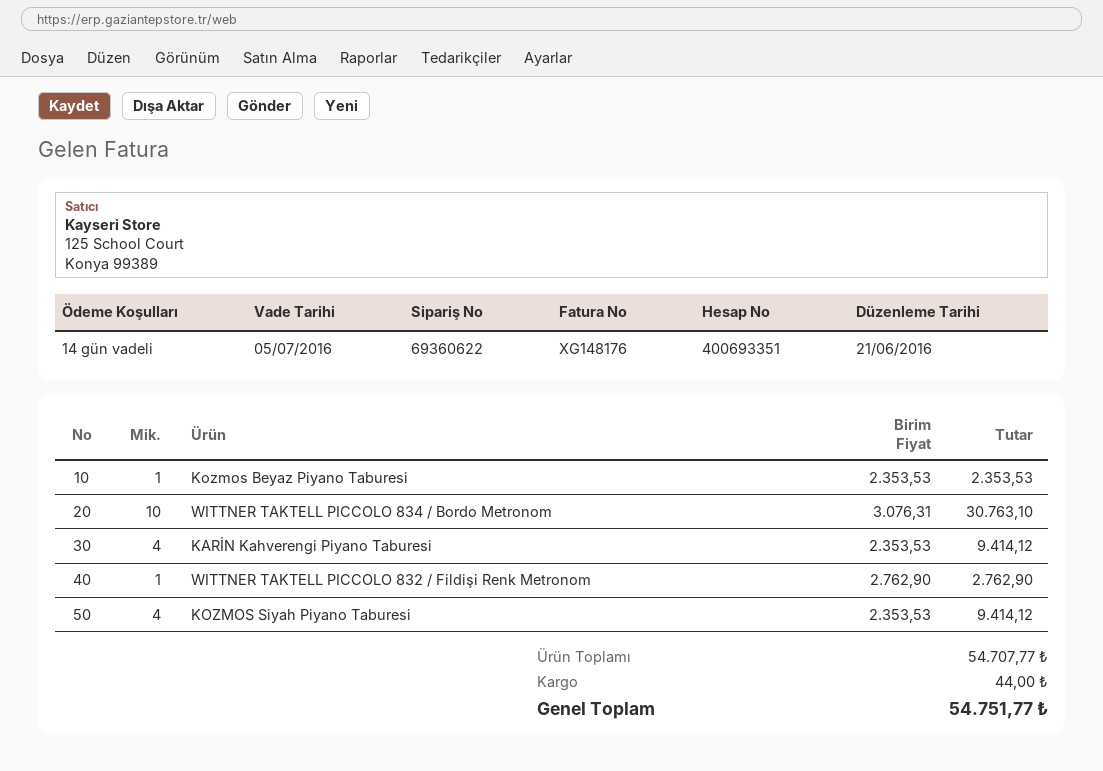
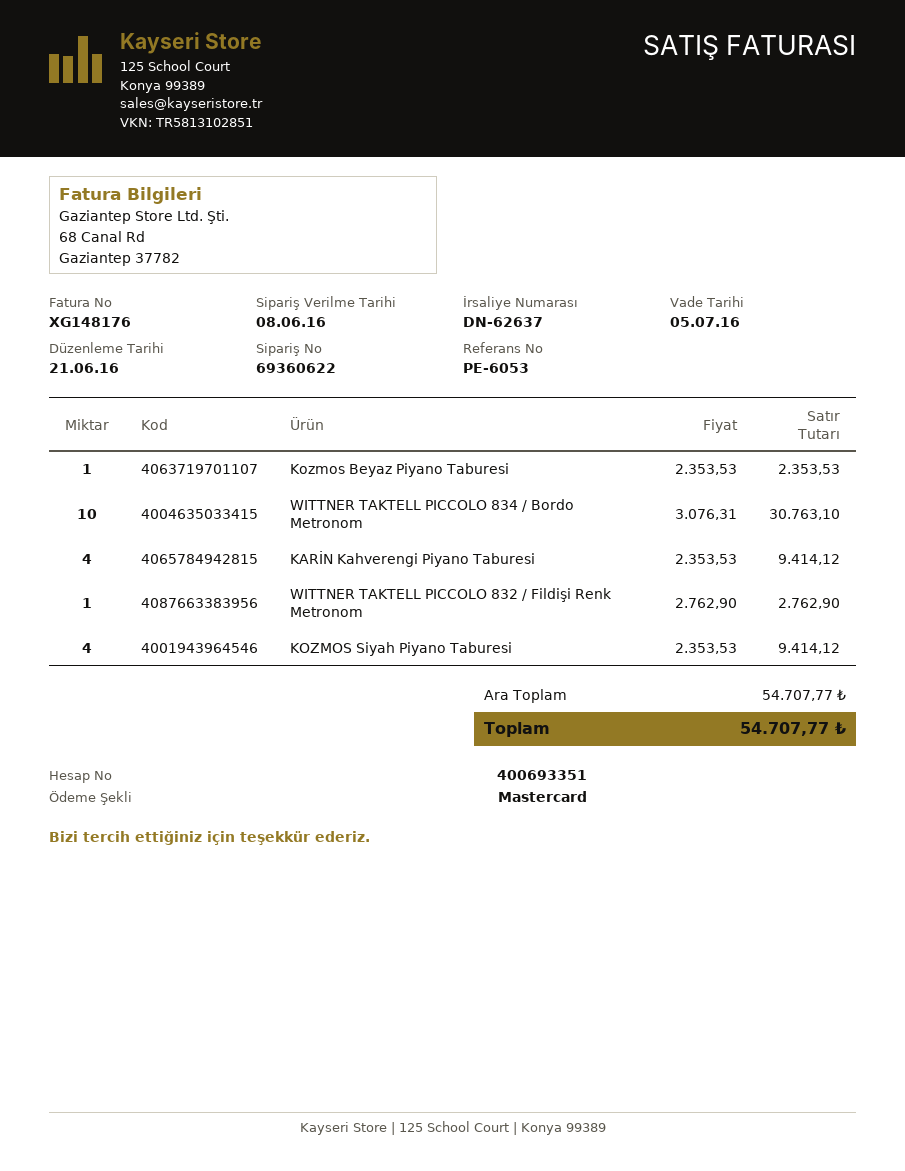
shipping: 44.00 -> none
total: 54751.77 -> 54707.77

